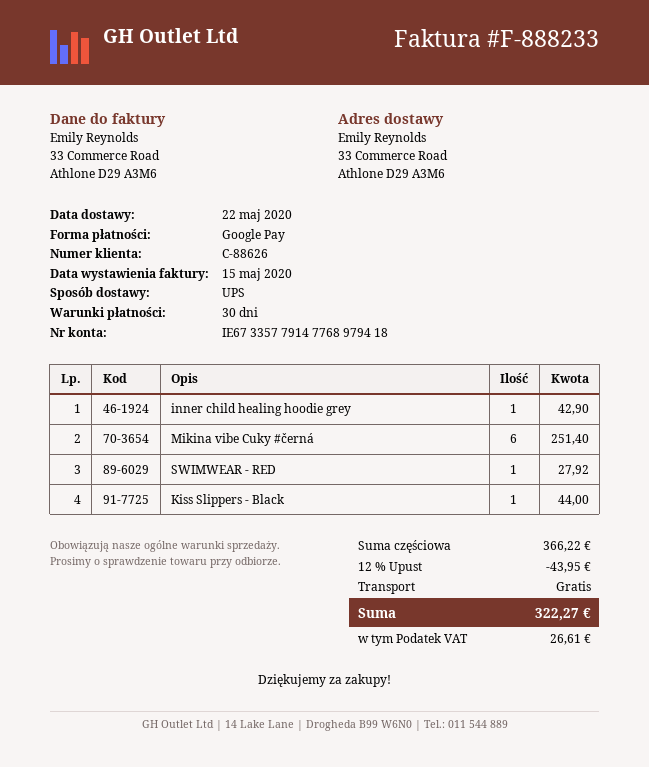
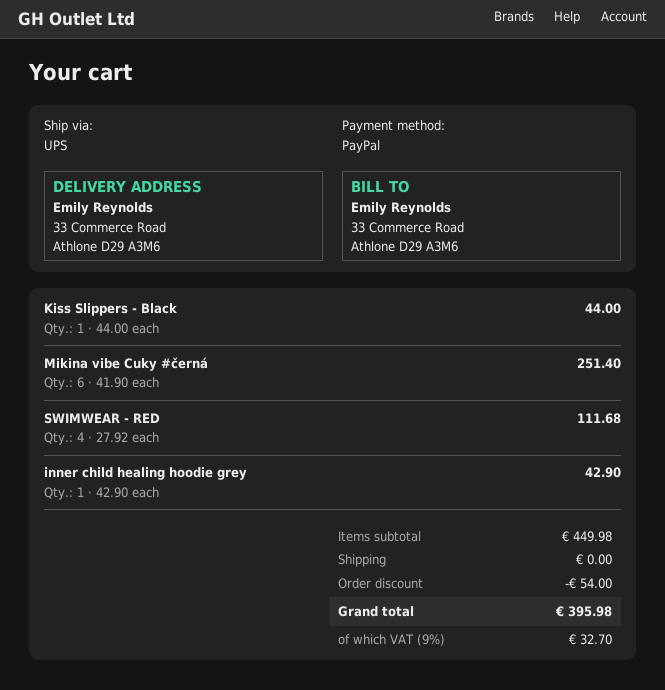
payment method: Google Pay -> PayPal
SWIMWEAR - RED: 1 for 27.92 -> 4 for 111.68
subtotal: 366.22 -> 449.98
discount: 43.95 -> 54.00
tax: 26.61 -> 32.70
total: 322.27 -> 395.98

